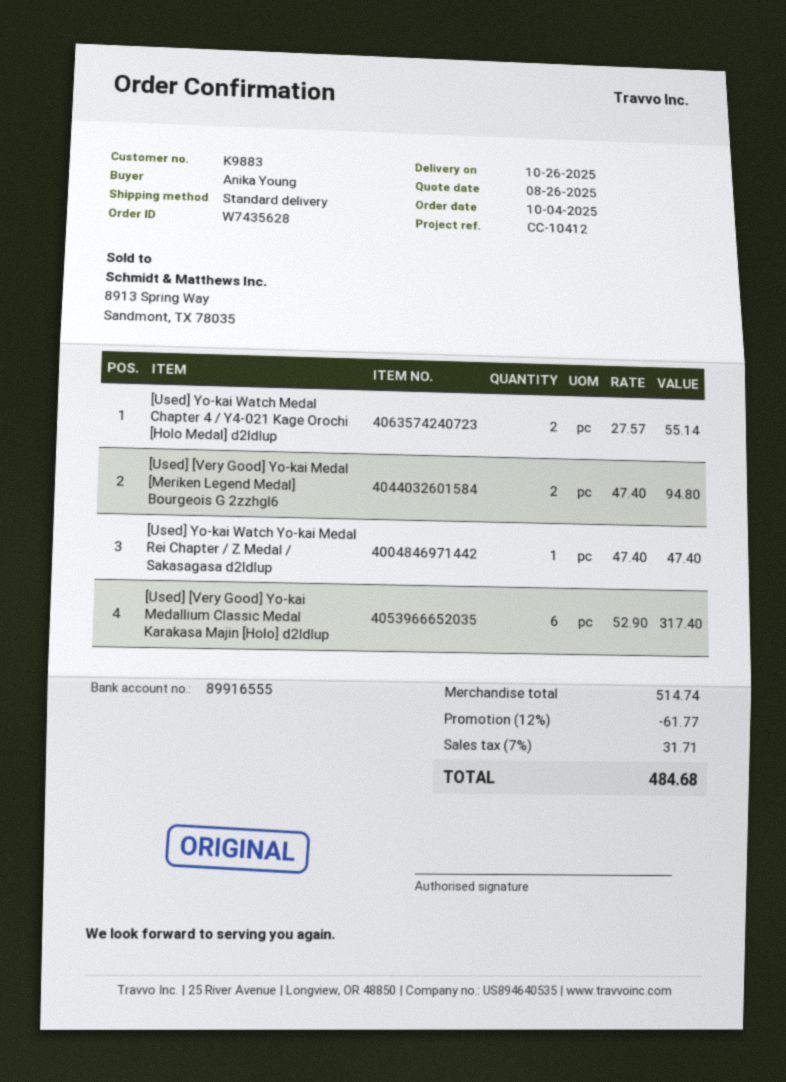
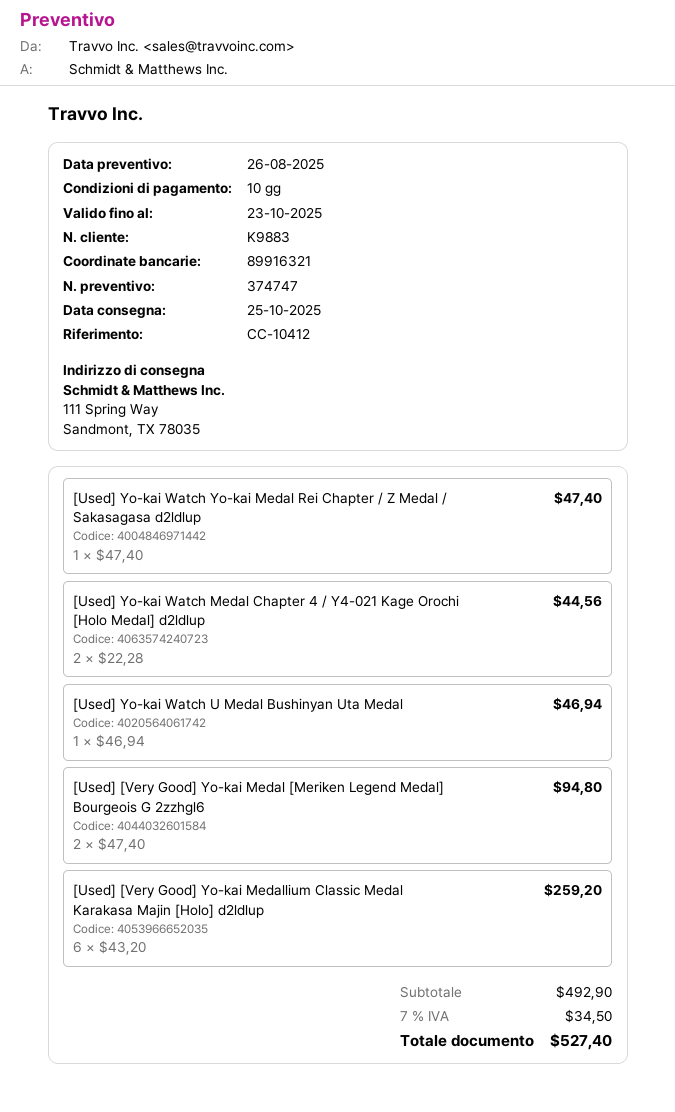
delivery date: 2025-10-26 -> 2025-10-25
bank account: 89916555 -> 89916321
[Used] Yo-kai Watch Medal Chapter 4 / Y4-021 Kage Orochi [Holo Medal] d2ldlup: 2 x 27.57 = 55.14 -> 2 x 22.28 = 44.56
[Used] [Very Good] Yo-kai Medallium Classic Medal Karakasa Majin [Holo] d2ldlup: 6 x 52.90 = 317.40 -> 6 x 43.20 = 259.20
[Used] Yo-kai Watch U Medal Bushinyan Uta Medal: none -> 1 x 46.94 = 46.94
subtotal: 514.74 -> 492.90
discount: 12% = 61.77 -> none
tax: 7% = 31.71 -> 7% = 34.50
total: 484.68 -> 527.40

